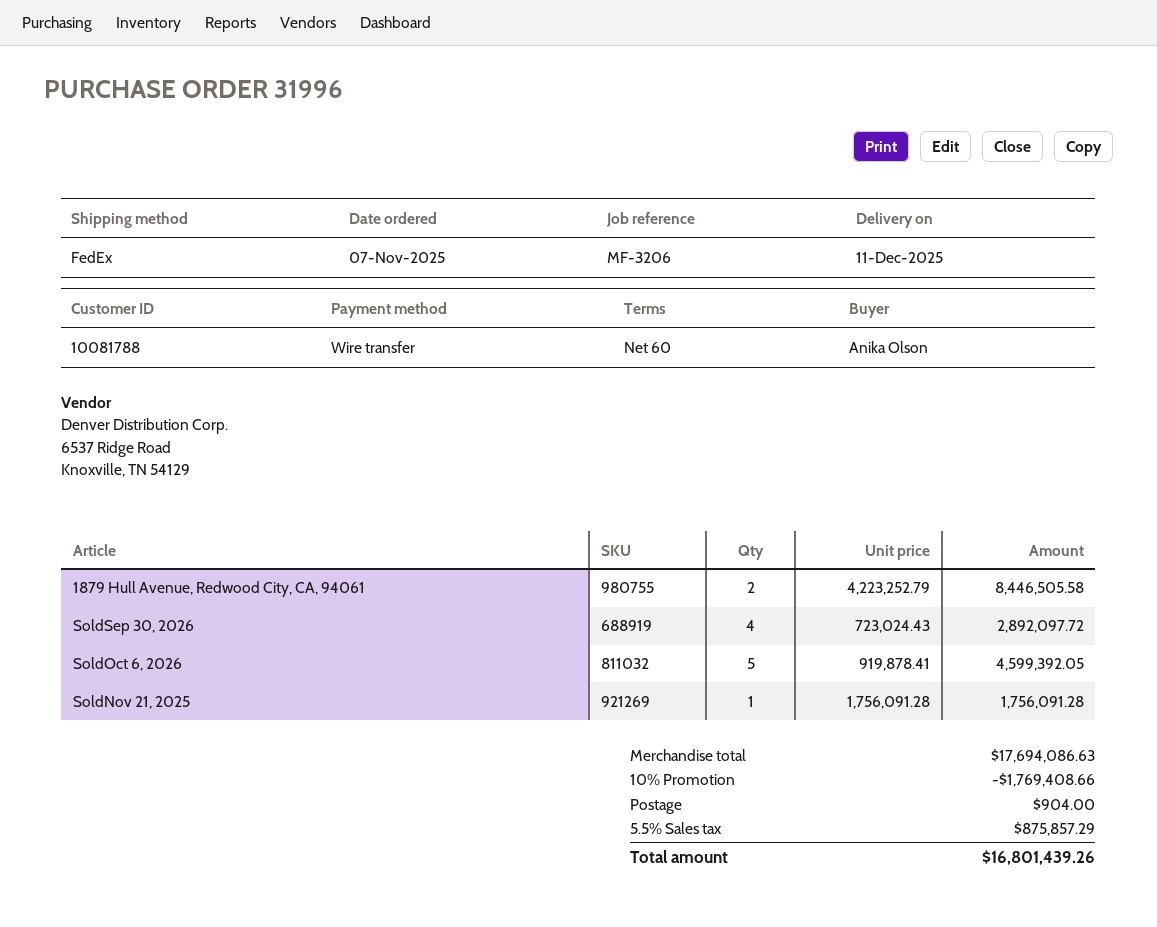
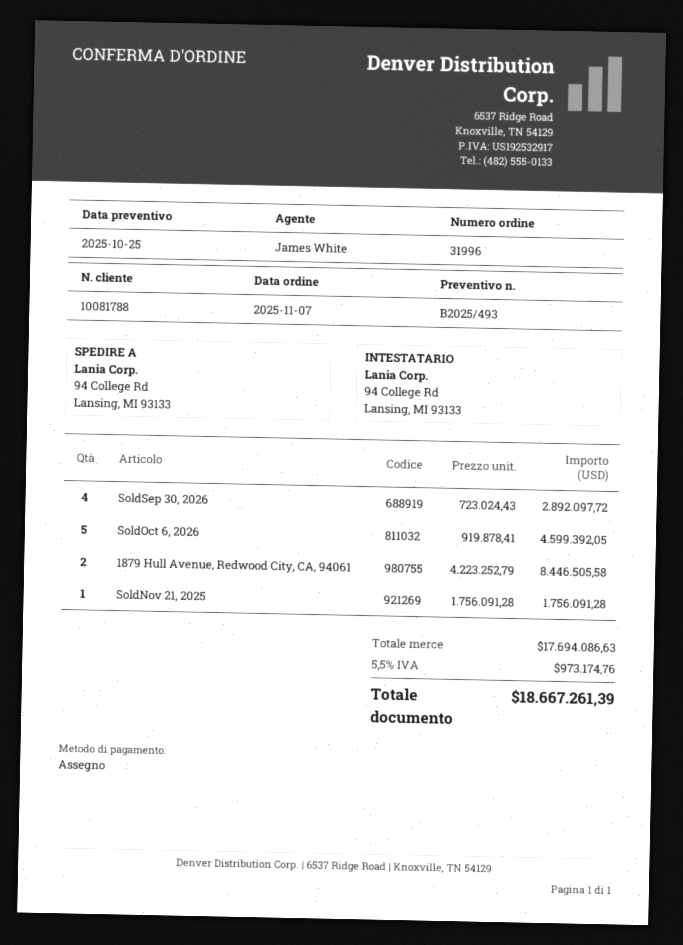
payment method: bank transfer -> cheque
discount: 10% = 1769408.66 -> none
shipping: 904.00 -> none
tax: 5.5% = 875857.29 -> 5.5% = 973174.76
total: 16801439.26 -> 18667261.39

